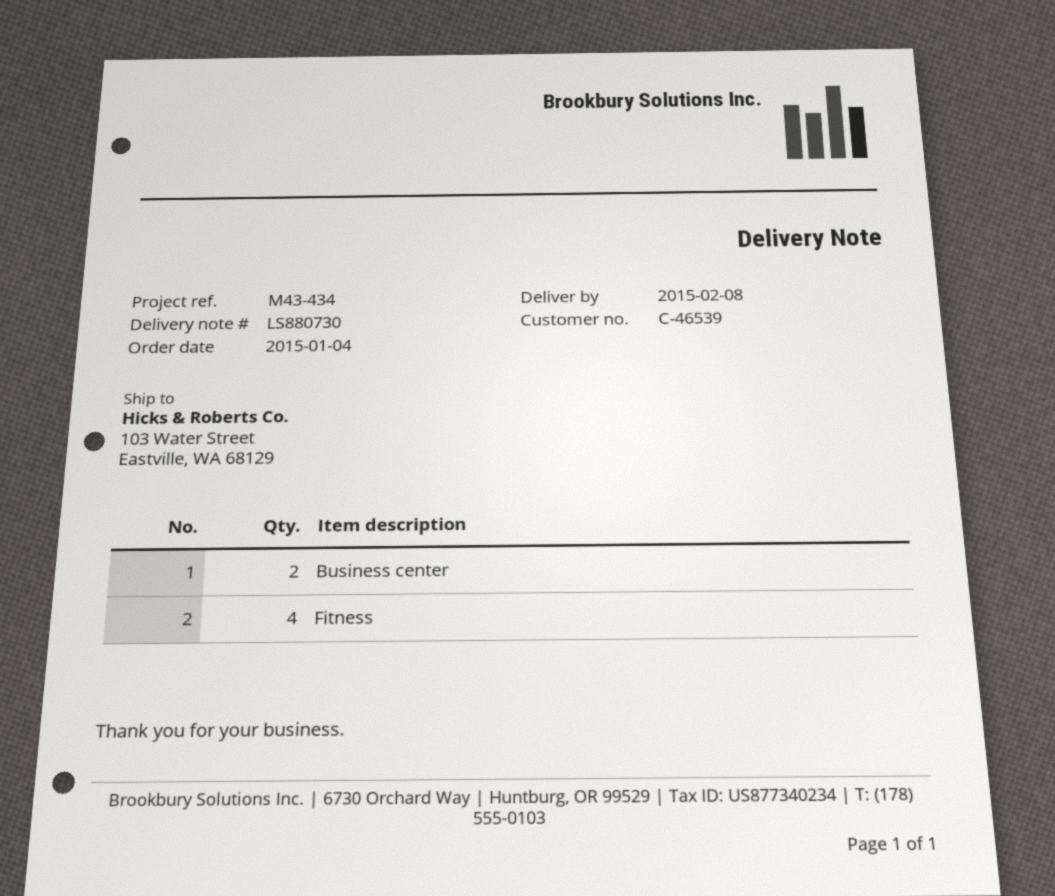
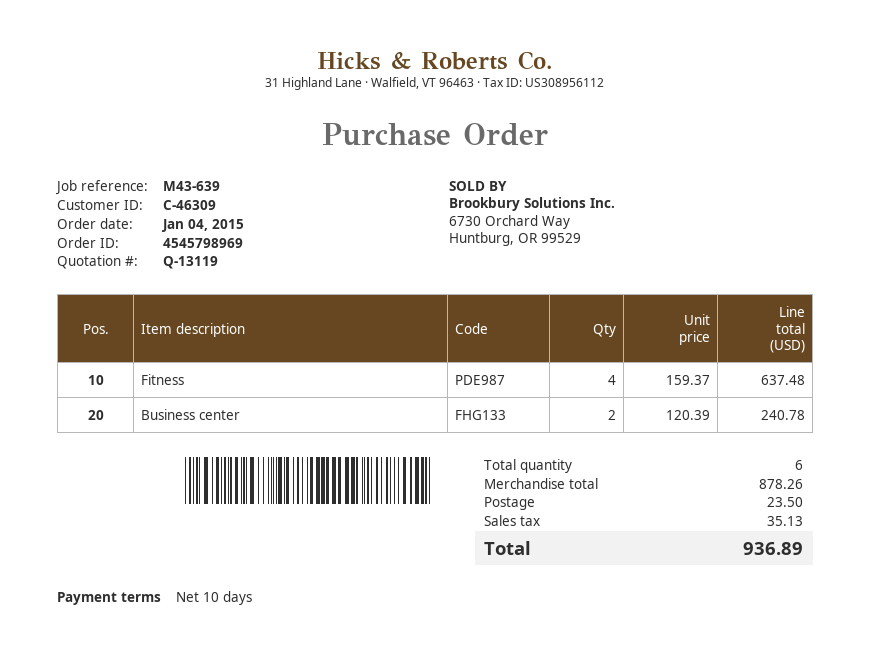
customer number: C-46539 -> C-46309
reference: M43-434 -> M43-639

